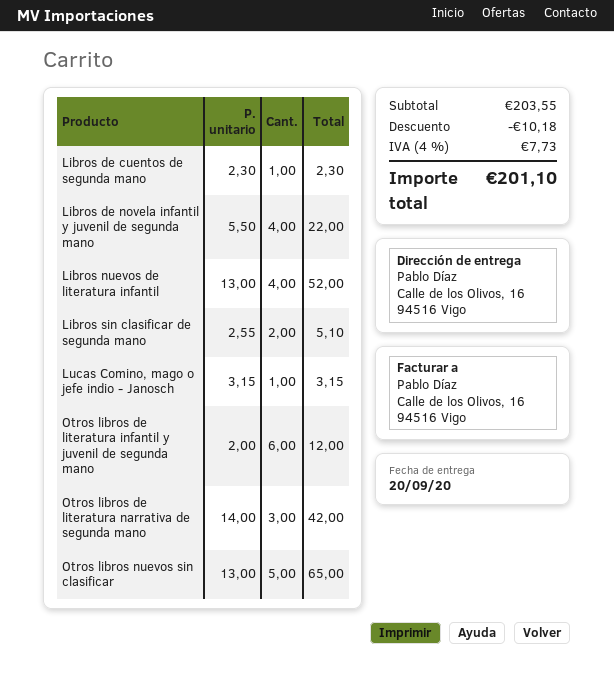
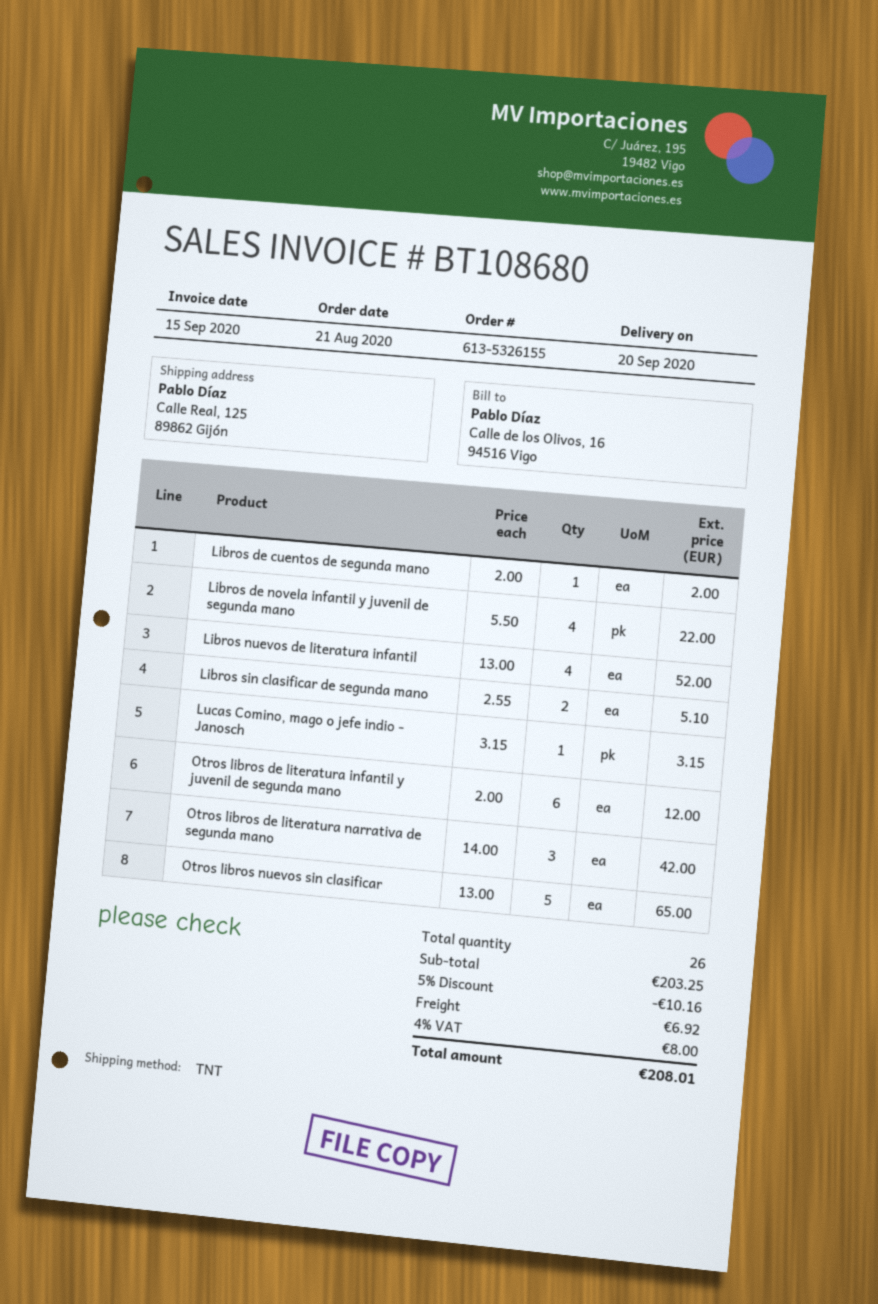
ship to: Calle de los Olivos, 16, 94516 Vigo -> Calle Real, 125, 89862 Gijón
Libros de cuentos de segunda mano: 1 x 2.30 = 2.30 -> 1 x 2.00 = 2.00
subtotal: 203.55 -> 203.25
discount: 10.18 -> 10.16
shipping: none -> 6.92
tax: 4% = 7.73 -> 4% = 8.00
total: 201.10 -> 208.01

